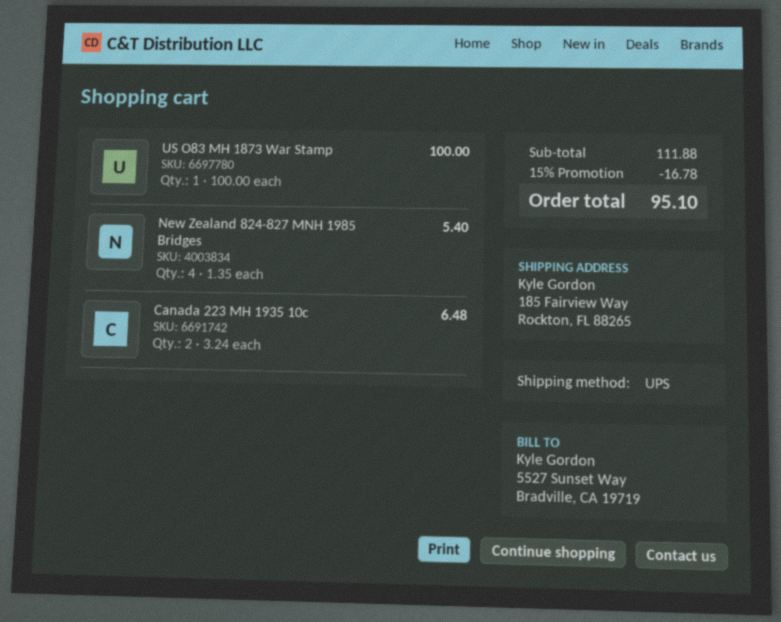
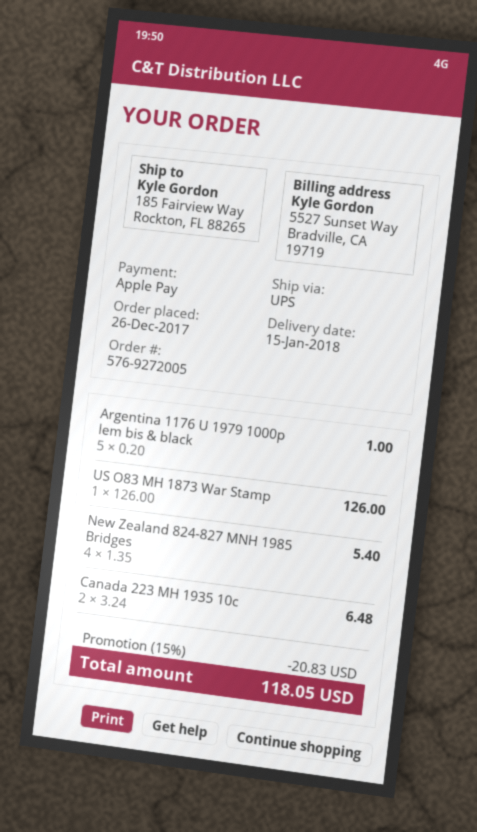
US O83 MH 1873 War Stamp: 1 x 100.00 = 100.00 -> 1 x 126.00 = 126.00
Argentina 1176 U 1979 1000p lem bis & black: none -> 5 x 0.20 = 1.00
discount: 15% = 16.78 -> 15% = 20.83
total: 95.10 -> 118.05

